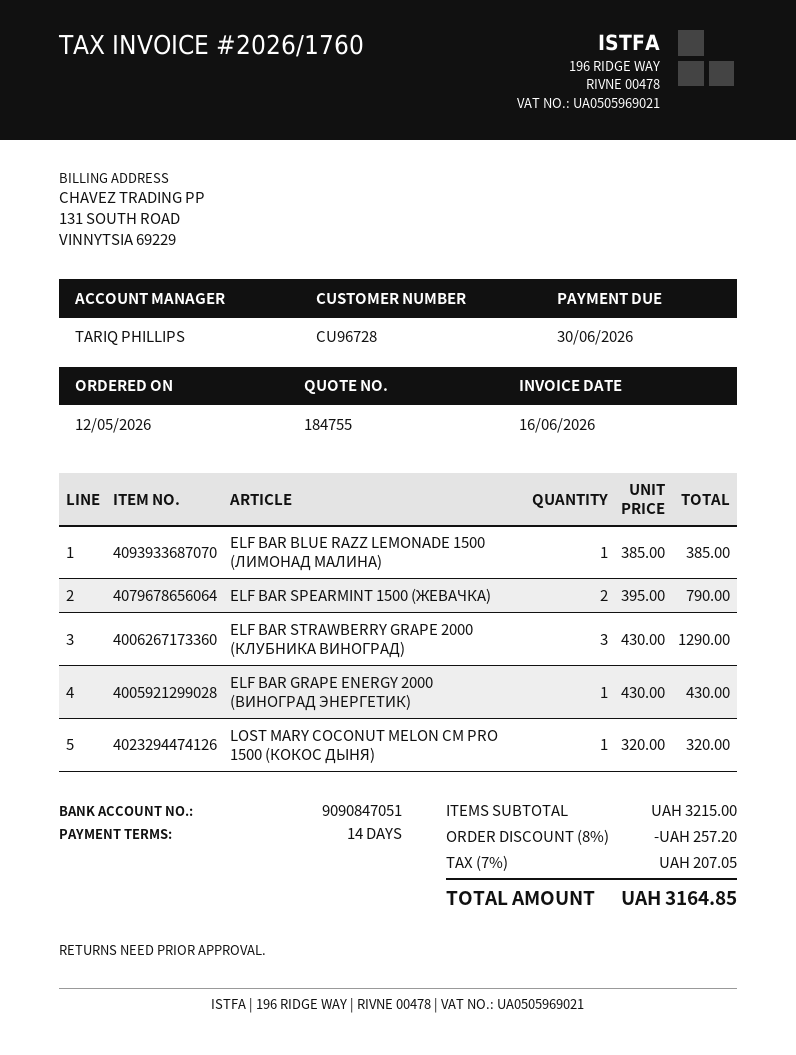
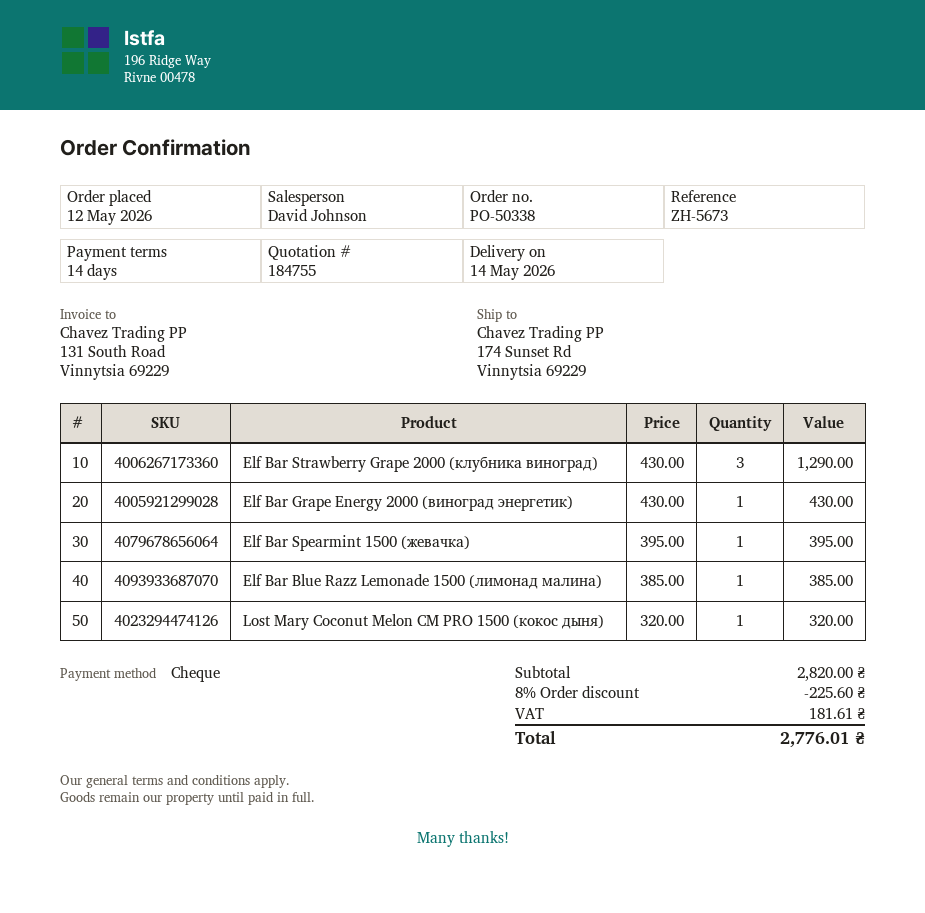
sales rep: TARIQ PHILLIPS -> David Johnson
ELF BAR SPEARMINT 1500 (ЖЕВАЧКА): 2 x 395.00 = 790.00 -> 1 x 395.00 = 395.00
subtotal: 3215.00 -> 2820.00
discount: 8% = 257.20 -> 8% = 225.60
tax: 207.05 -> 181.61
total: 3164.85 -> 2776.01

